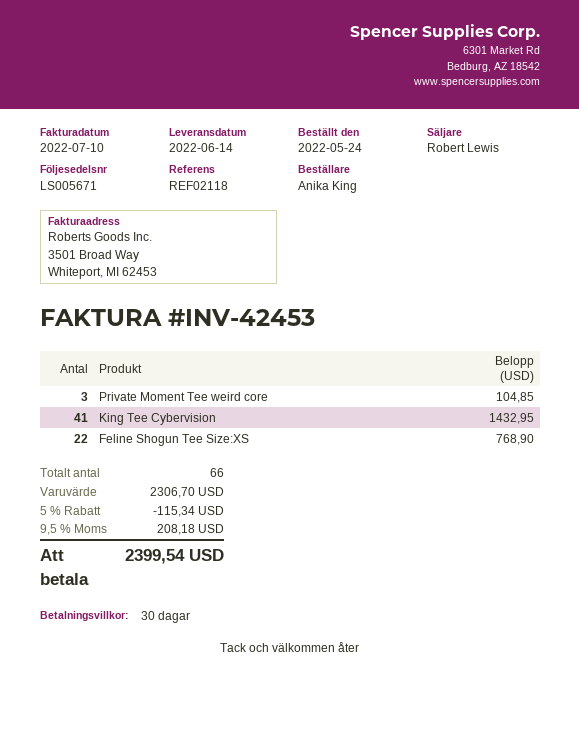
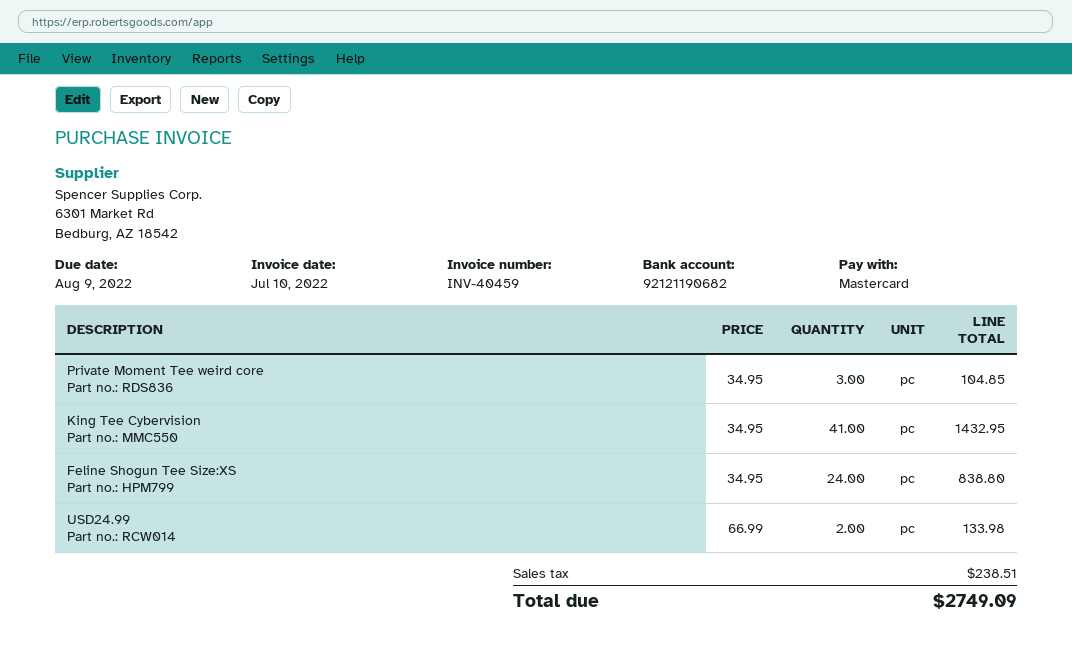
invoice number: INV-42453 -> INV-40459
Feline Shogun Tee Size:XS: 22 for 768.90 -> 24 for 838.80
USD24.99: none -> 2 for 133.98
discount: 5% = 115.34 -> none
tax: 208.18 -> 238.51
total: 2399.54 -> 2749.09

